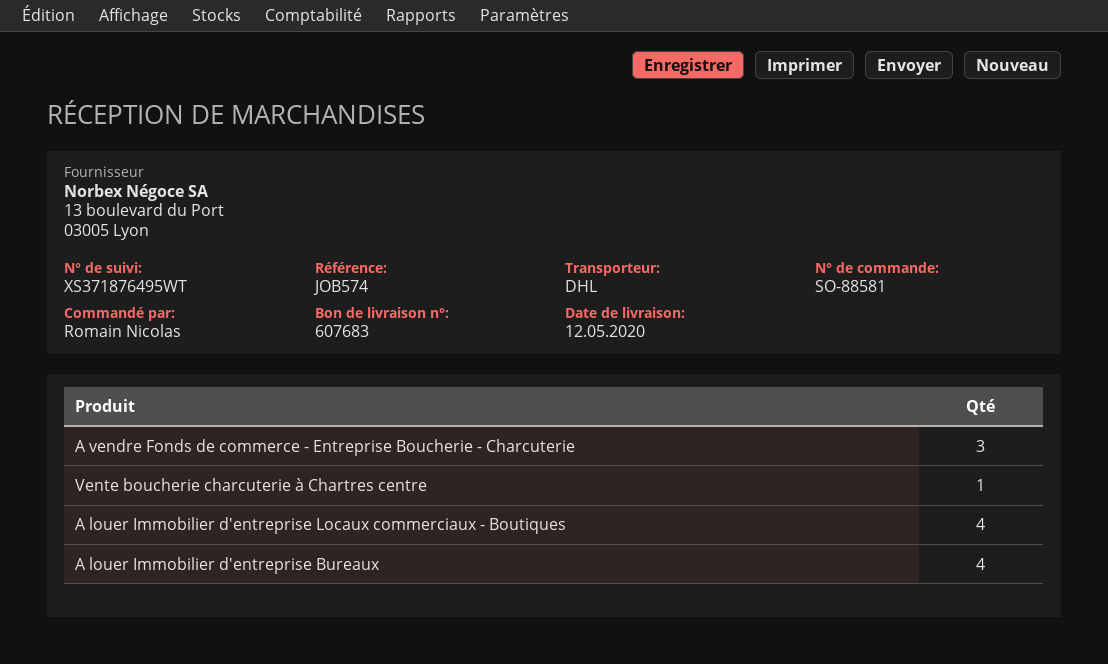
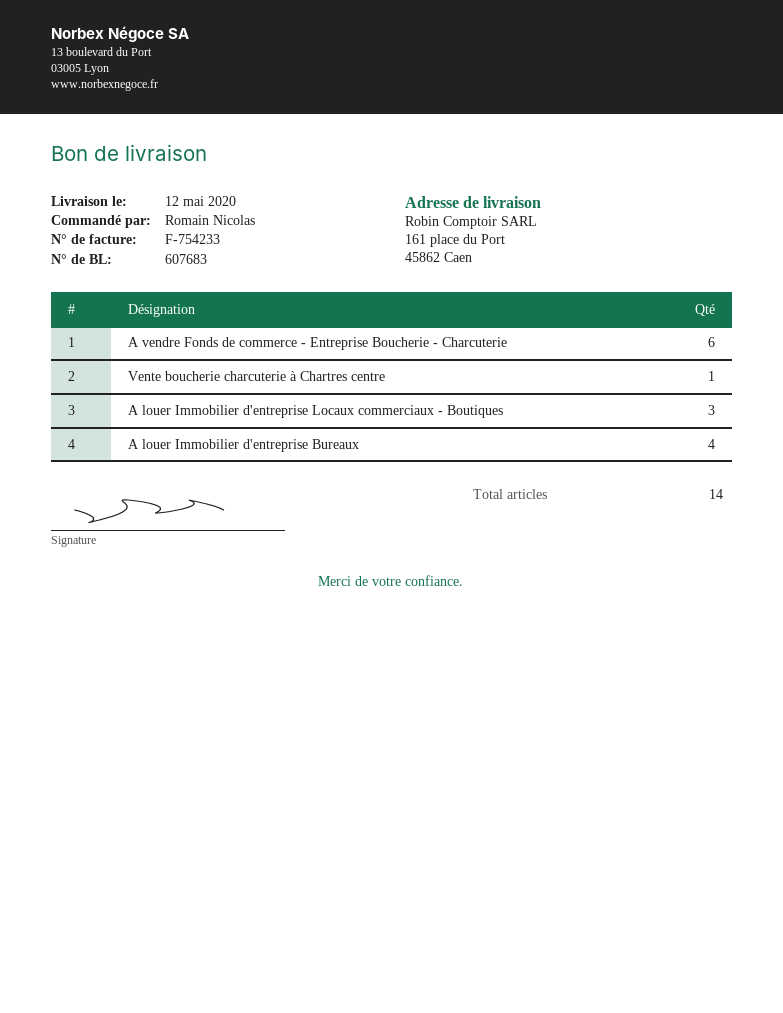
A vendre Fonds de commerce - Entreprise Boucherie - Charcuterie: 3 -> 6
A louer Immobilier d'entreprise Locaux commerciaux - Boutiques: 4 -> 3

